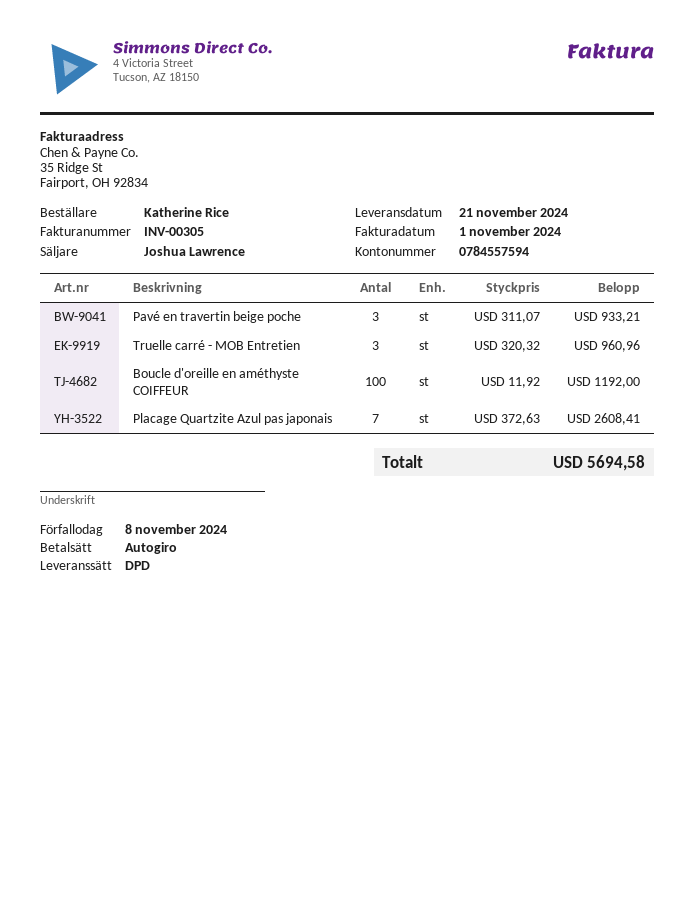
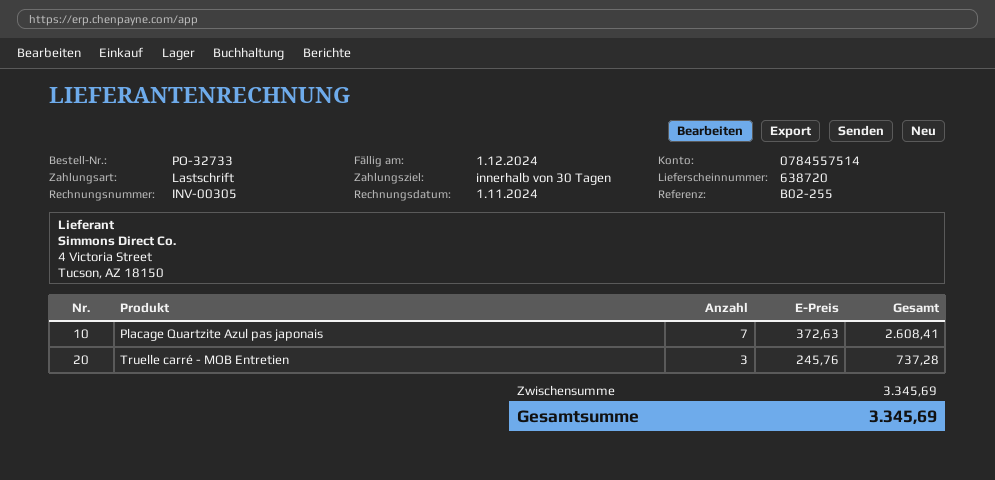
due date: 2024-11-08 -> 2024-12-01
bank account: 0784557594 -> 0784557514
Pavé en travertin beige poche: 3 x 311.07 = 933.21 -> none
Truelle carré - MOB Entretien: 3 x 320.32 = 960.96 -> 3 x 245.76 = 737.28
Boucle d'oreille en améthyste COIFFEUR: 100 x 11.92 = 1192.00 -> none
total: 5694.58 -> 3345.69

